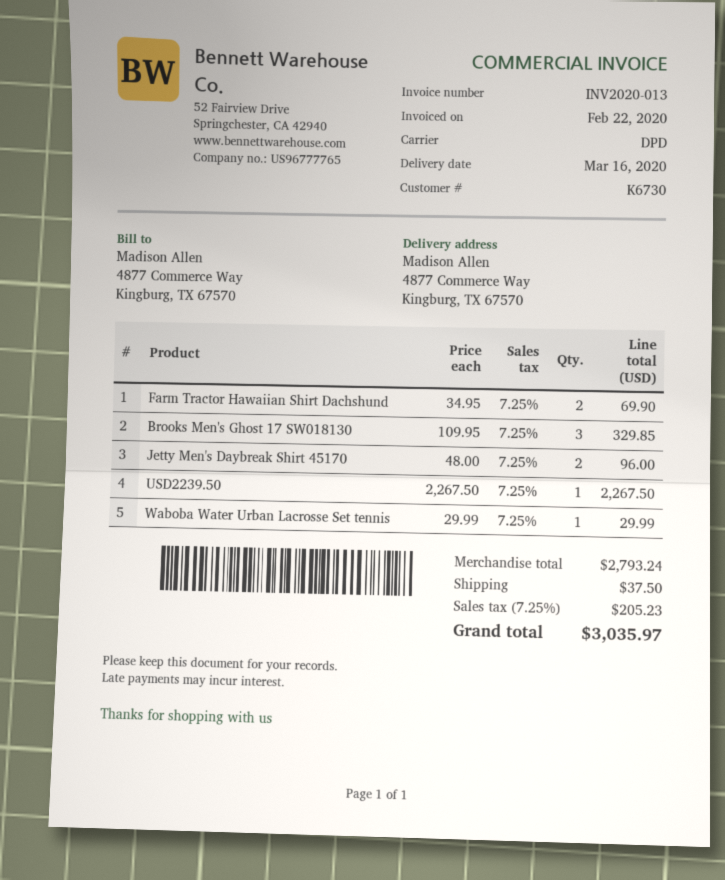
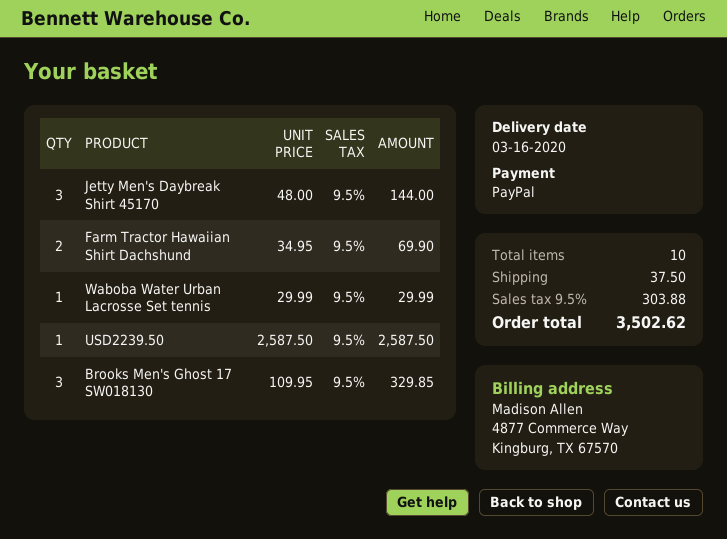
Jetty Men's Daybreak Shirt 45170: 2 x 48.00 = 96.00 -> 3 x 48.00 = 144.00
USD2239.50: 1 x 2267.50 = 2267.50 -> 1 x 2587.50 = 2587.50
tax: 7.25% = 205.23 -> 9.5% = 303.88
total: 3035.97 -> 3502.62

